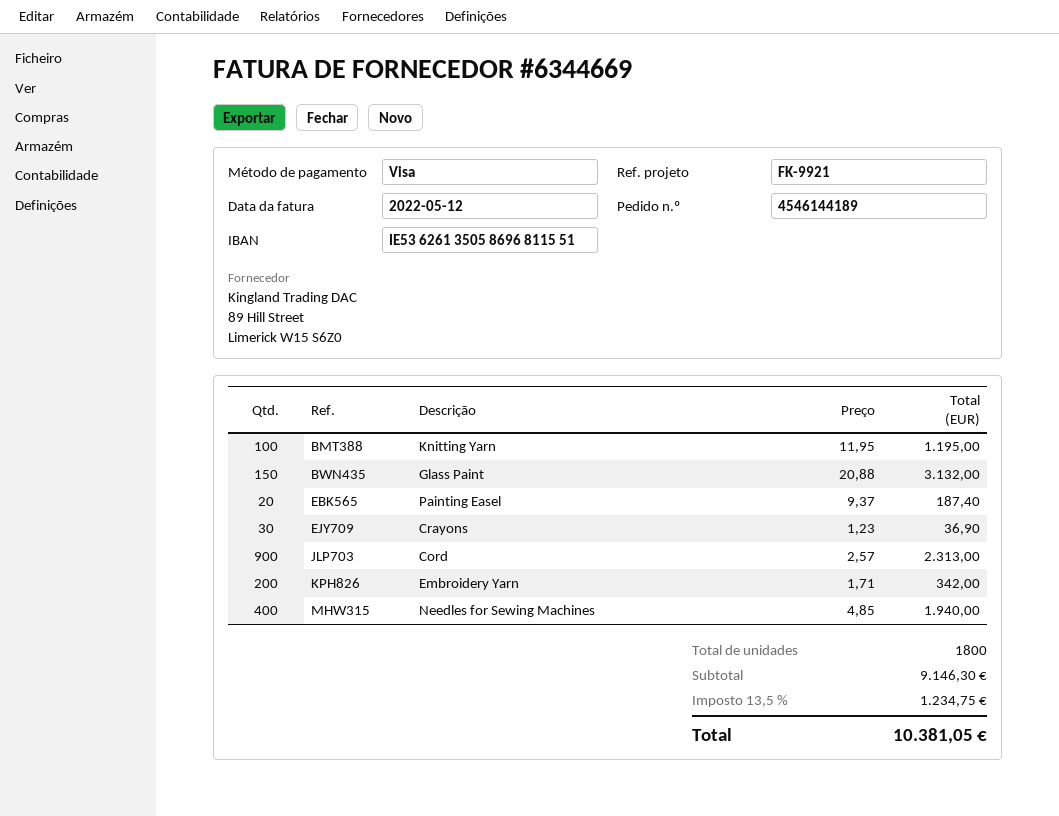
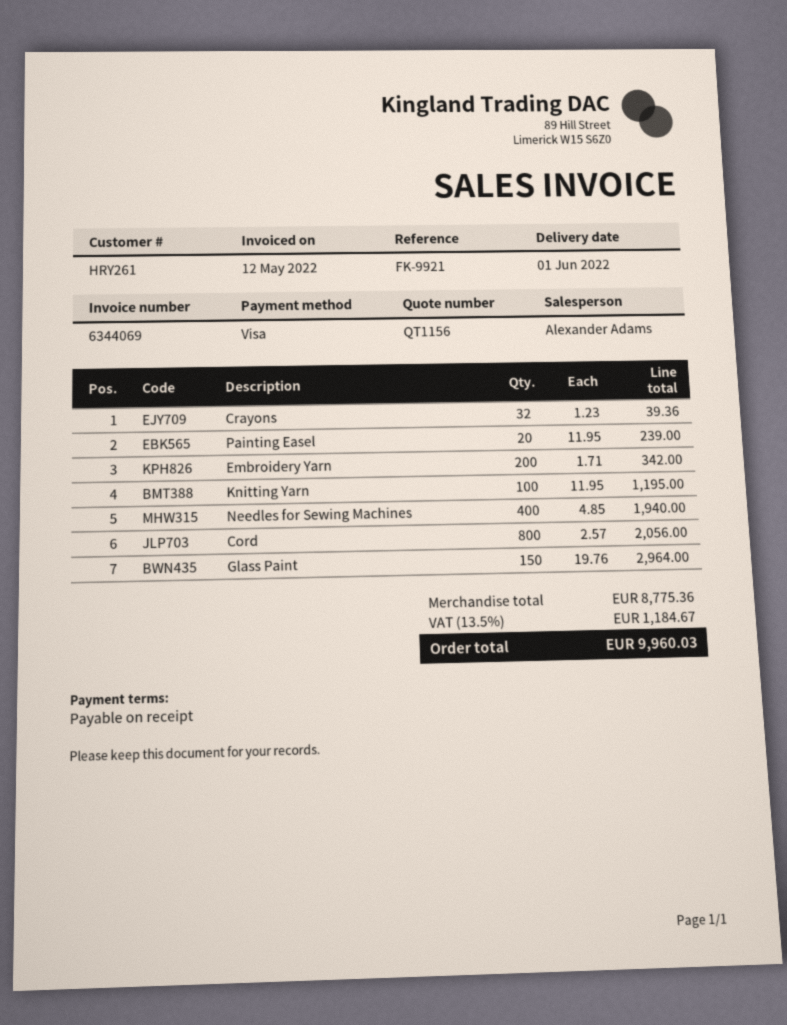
invoice number: 6344669 -> 6344069
Glass Paint: 150 x 20.88 = 3132.00 -> 150 x 19.76 = 2964.00
Painting Easel: 20 x 9.37 = 187.40 -> 20 x 11.95 = 239.00
Crayons: 30 x 1.23 = 36.90 -> 32 x 1.23 = 39.36
Cord: 900 x 2.57 = 2313.00 -> 800 x 2.57 = 2056.00
subtotal: 9146.30 -> 8775.36
tax: 13.5% = 1234.75 -> 13.5% = 1184.67
total: 10381.05 -> 9960.03

